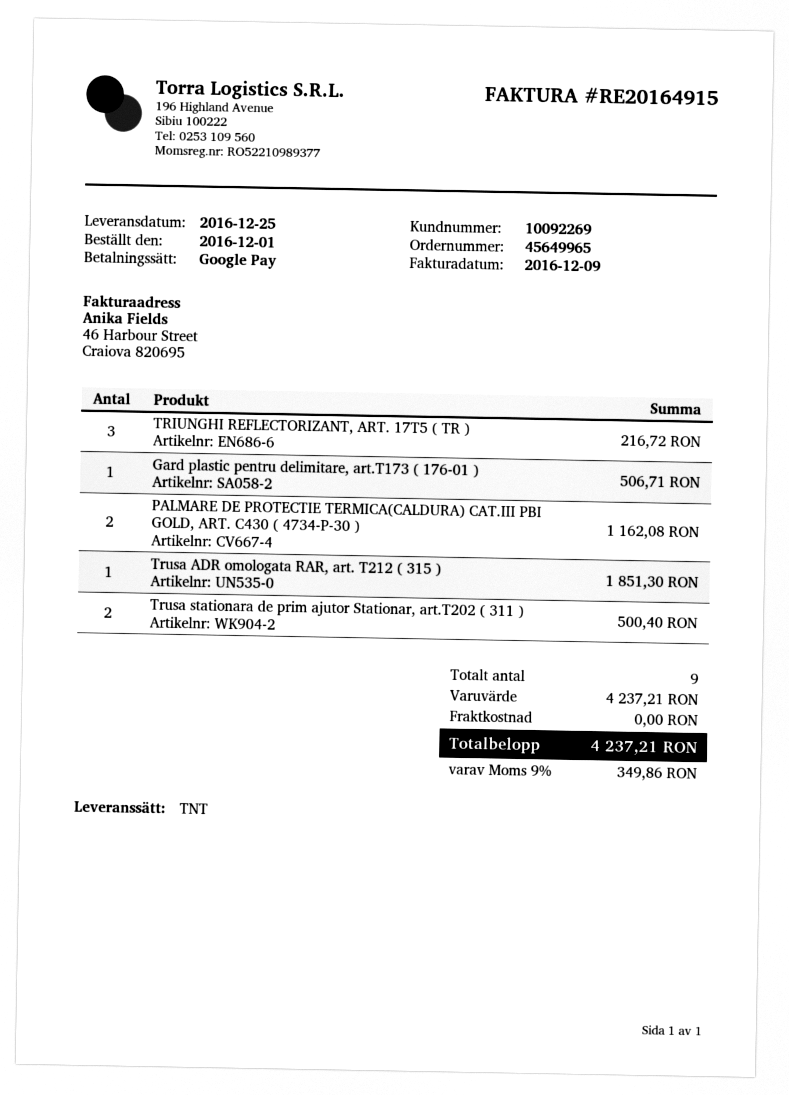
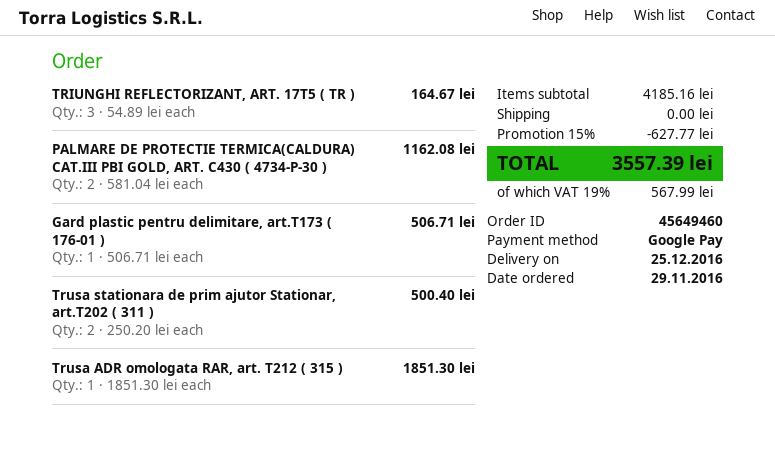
order number: 45649965 -> 45649460
order date: 2016-12-01 -> 2016-11-29
TRIUNGHI REFLECTORIZANT, ART. 17T5 ( TR ): 3 for 216.72 -> 3 for 164.67
subtotal: 4237.21 -> 4185.16
discount: none -> 15% = 627.77
tax: 9% = 349.86 -> 19% = 567.99
total: 4237.21 -> 3557.39

